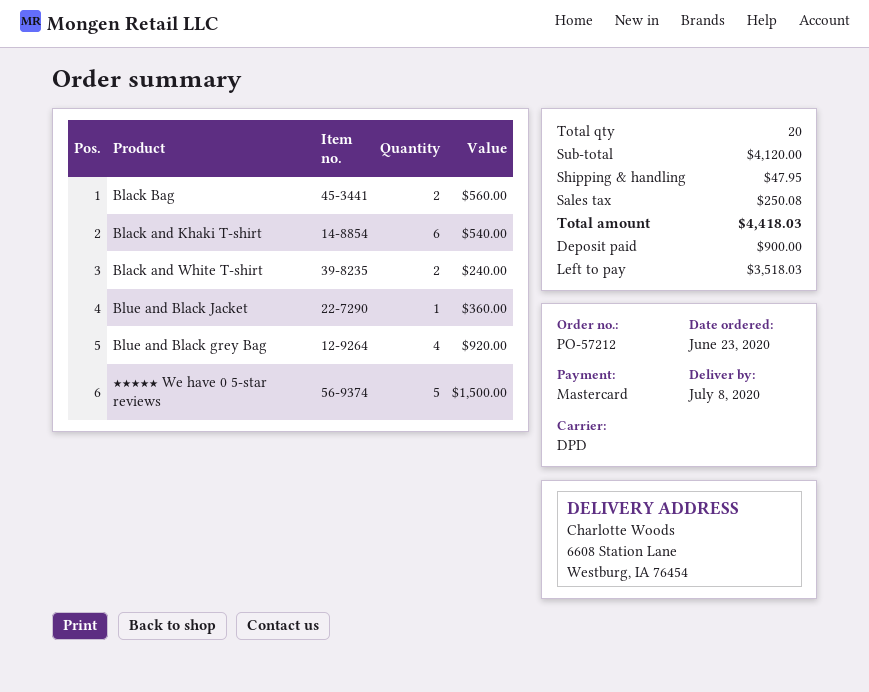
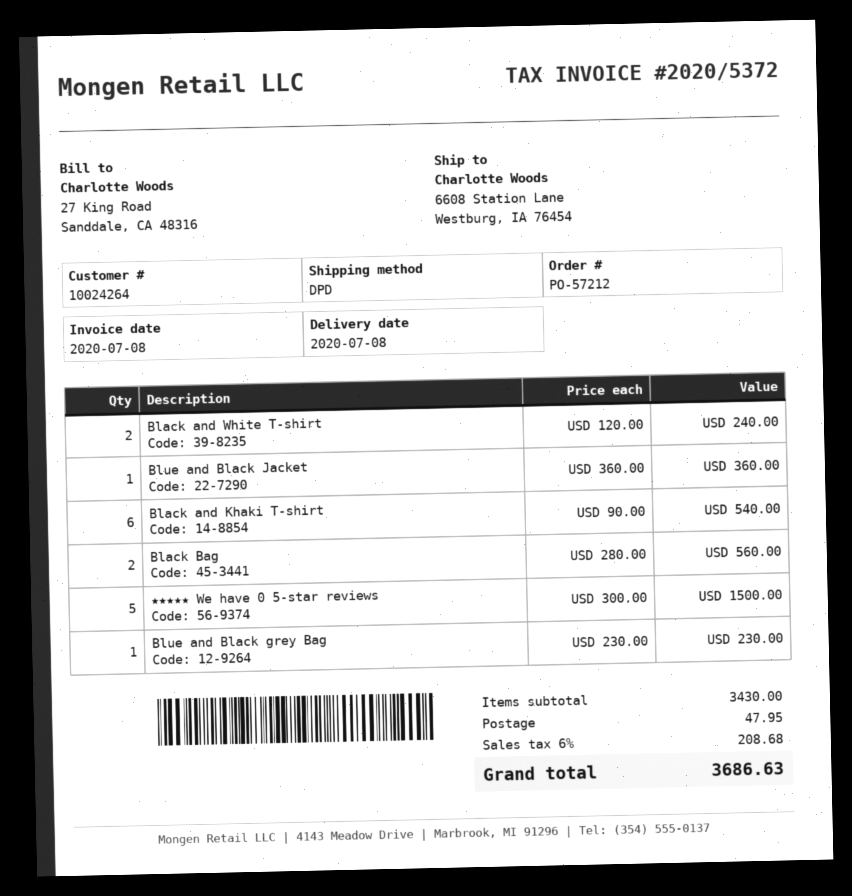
Blue and Black grey Bag: 4 for 920.00 -> 1 for 230.00
subtotal: 4120.00 -> 3430.00
tax: 250.08 -> 208.68
total: 4418.03 -> 3686.63

